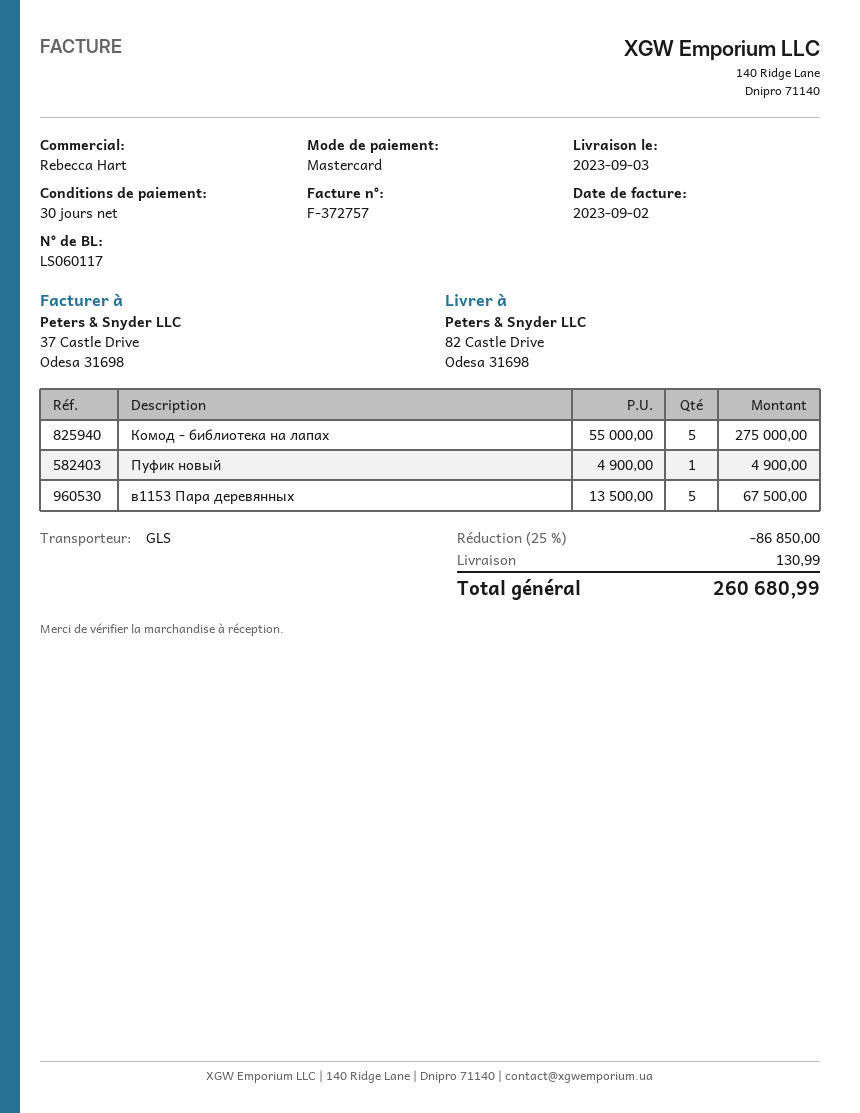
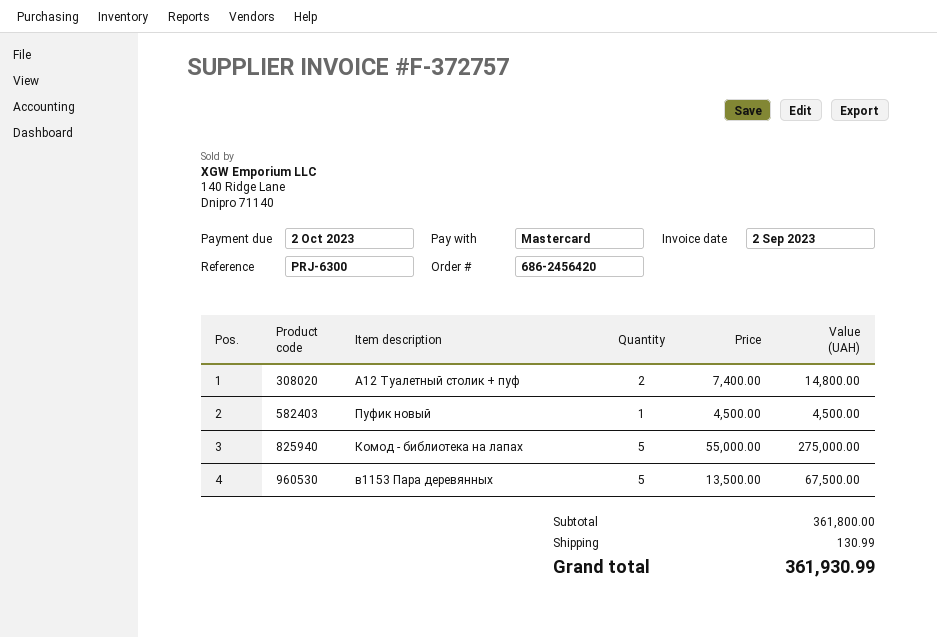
Пуфик новый: 1 x 4900.00 = 4900.00 -> 1 x 4500.00 = 4500.00
А12 Туалетный столик + пуф: none -> 2 x 7400.00 = 14800.00
discount: 25% = 86850.00 -> none
total: 260680.99 -> 361930.99

